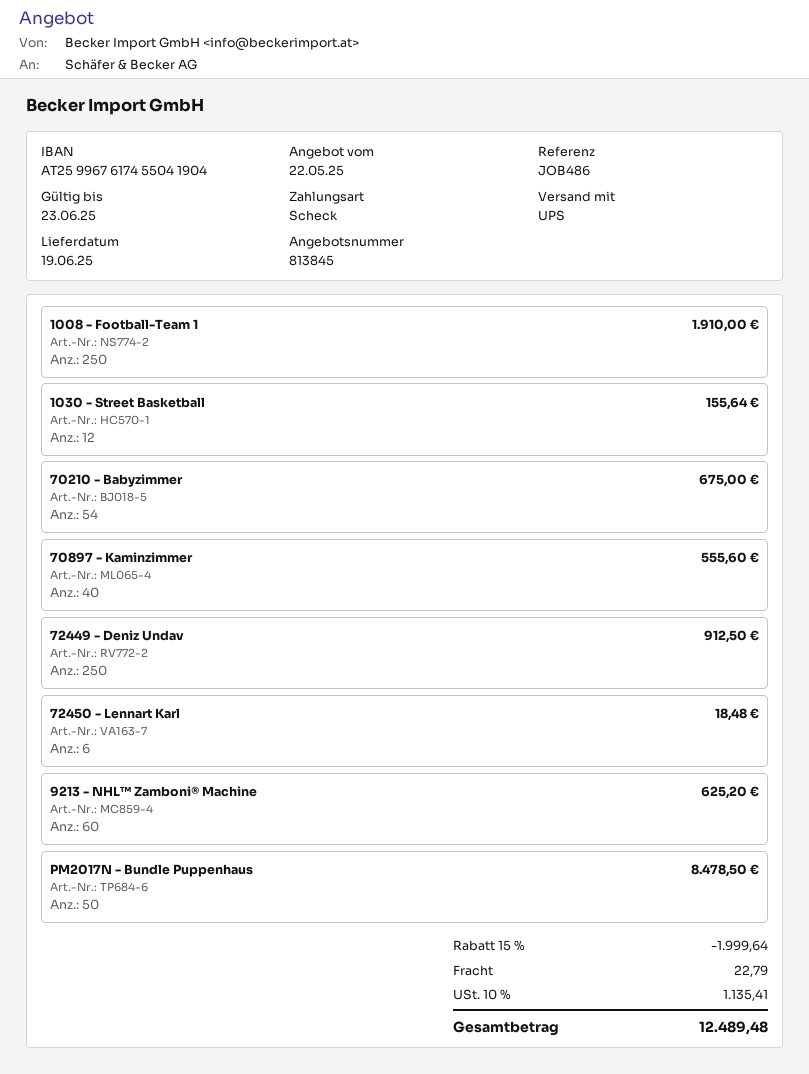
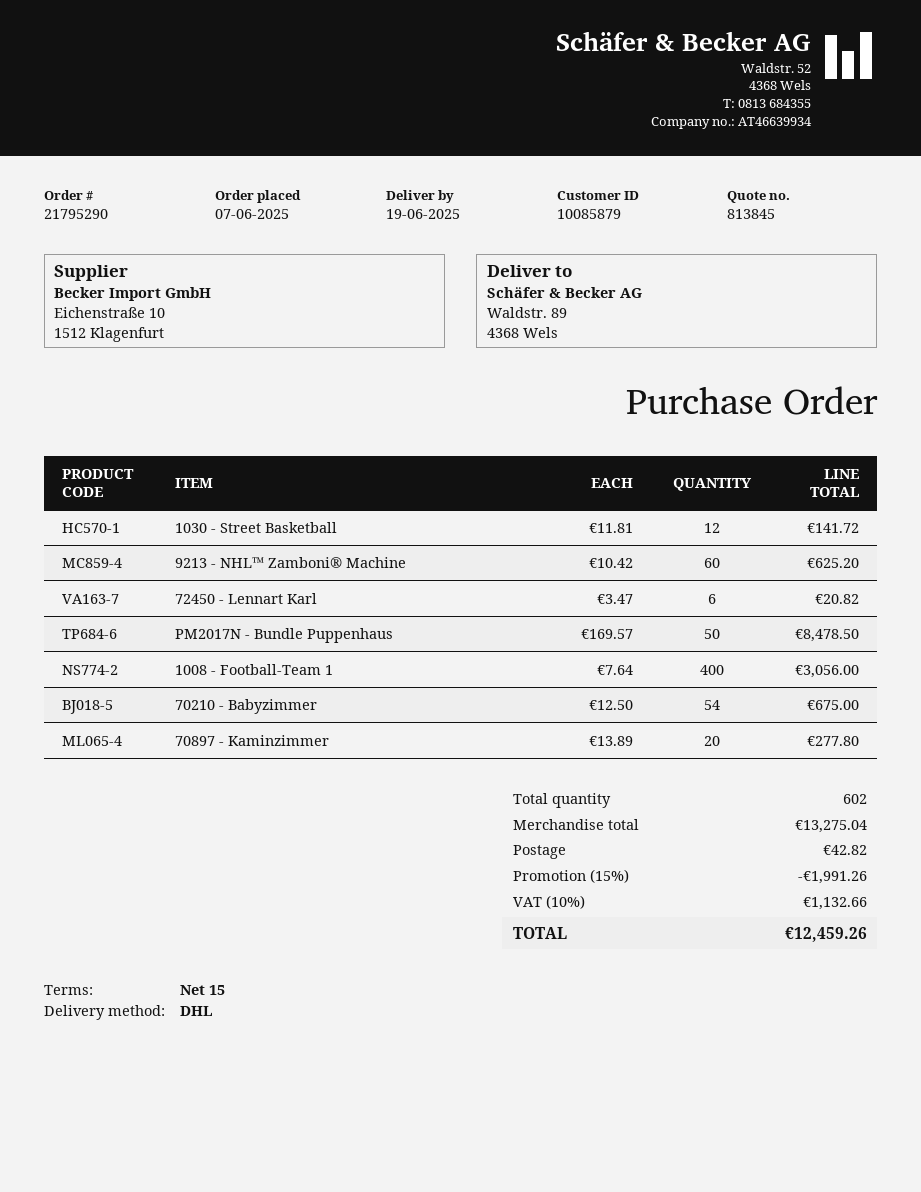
shipping method: UPS -> DHL
1008 - Football-Team 1: 250 for 1910.00 -> 400 for 3056.00
1030 - Street Basketball: 12 for 155.64 -> 12 for 141.72
70897 - Kaminzimmer: 40 for 555.60 -> 20 for 277.80
72449 - Deniz Undav: 250 for 912.50 -> none
72450 - Lennart Karl: 6 for 18.48 -> 6 for 20.82
discount: 15% = 1999.64 -> 15% = 1991.26
shipping: 22.79 -> 42.82
tax: 10% = 1135.41 -> 10% = 1132.66
total: 12489.48 -> 12459.26

